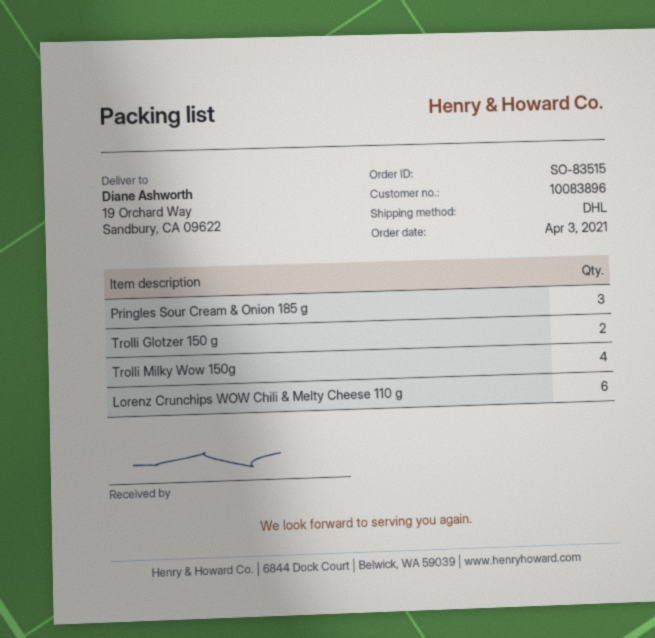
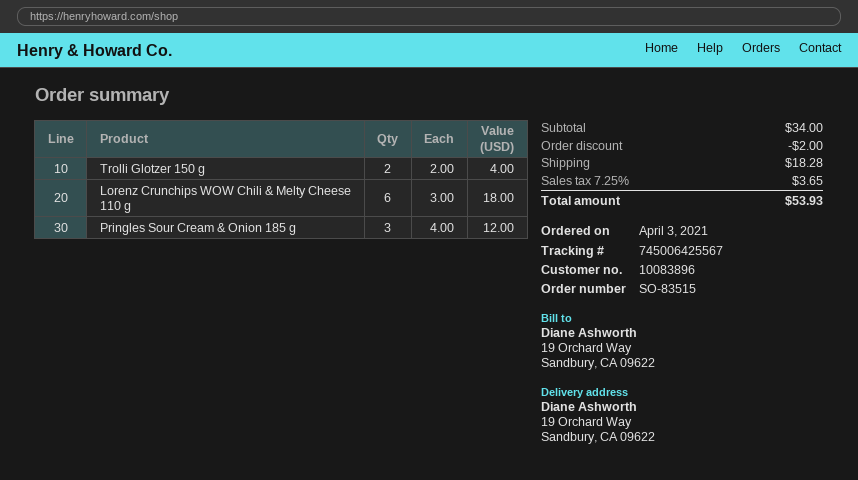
Trolli Milky Wow 150g: 4 -> none

